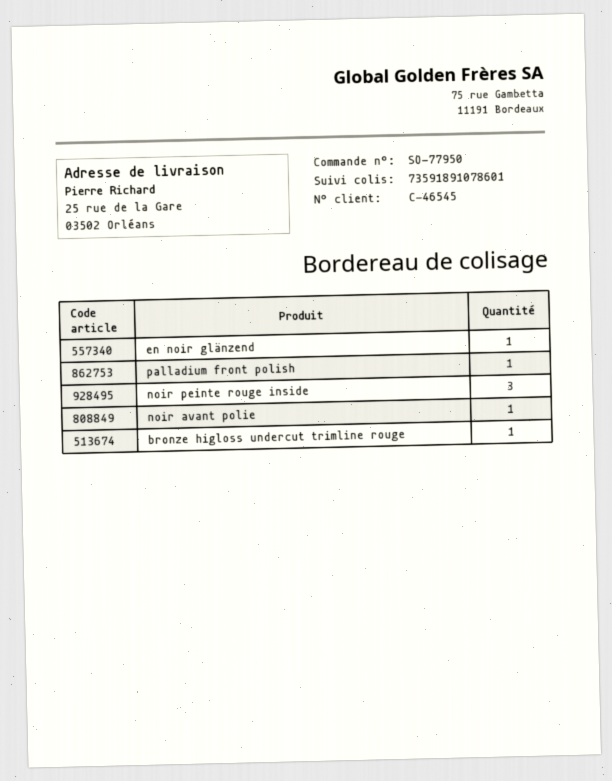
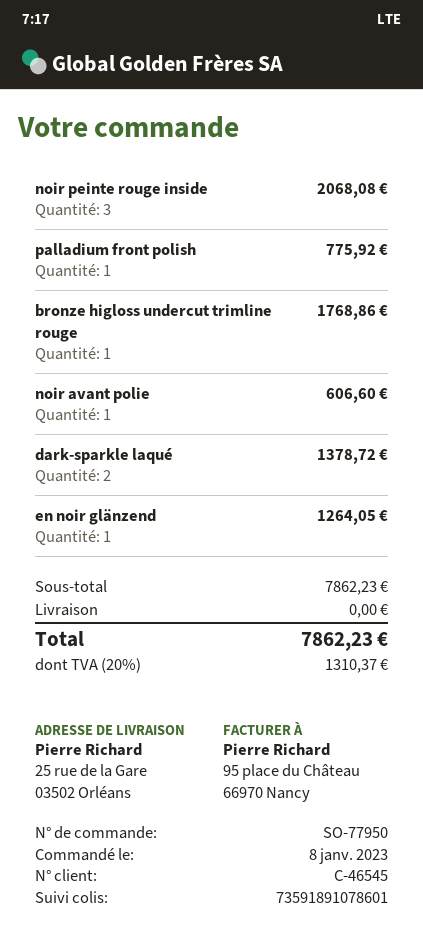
dark-sparkle laqué: none -> 2

